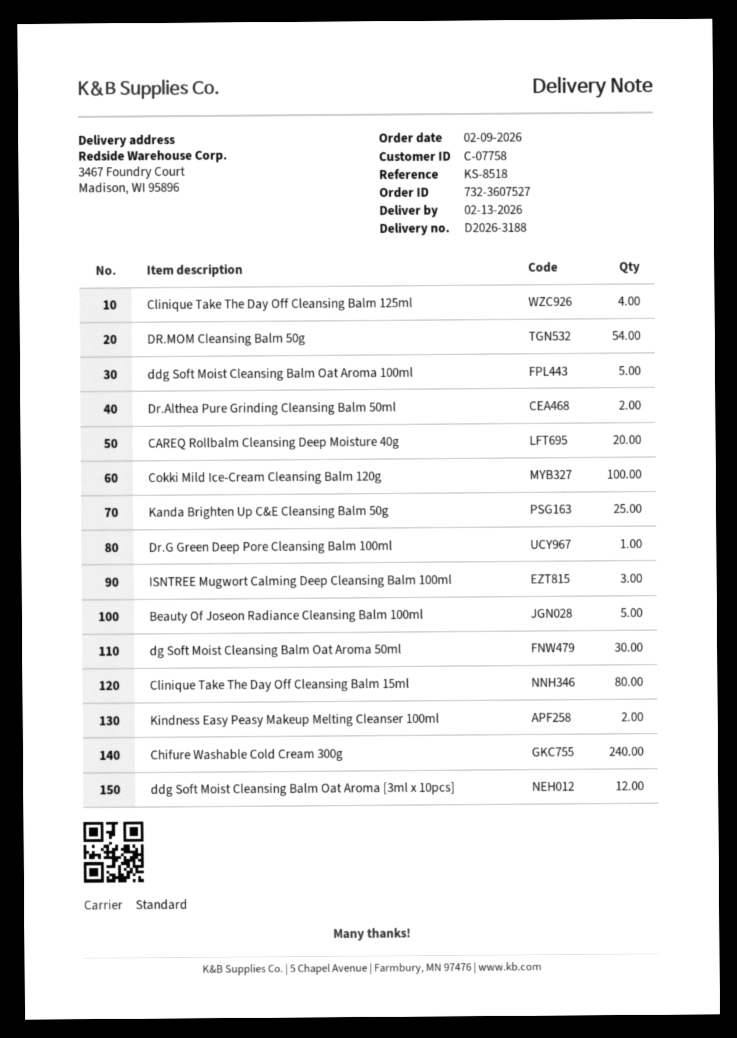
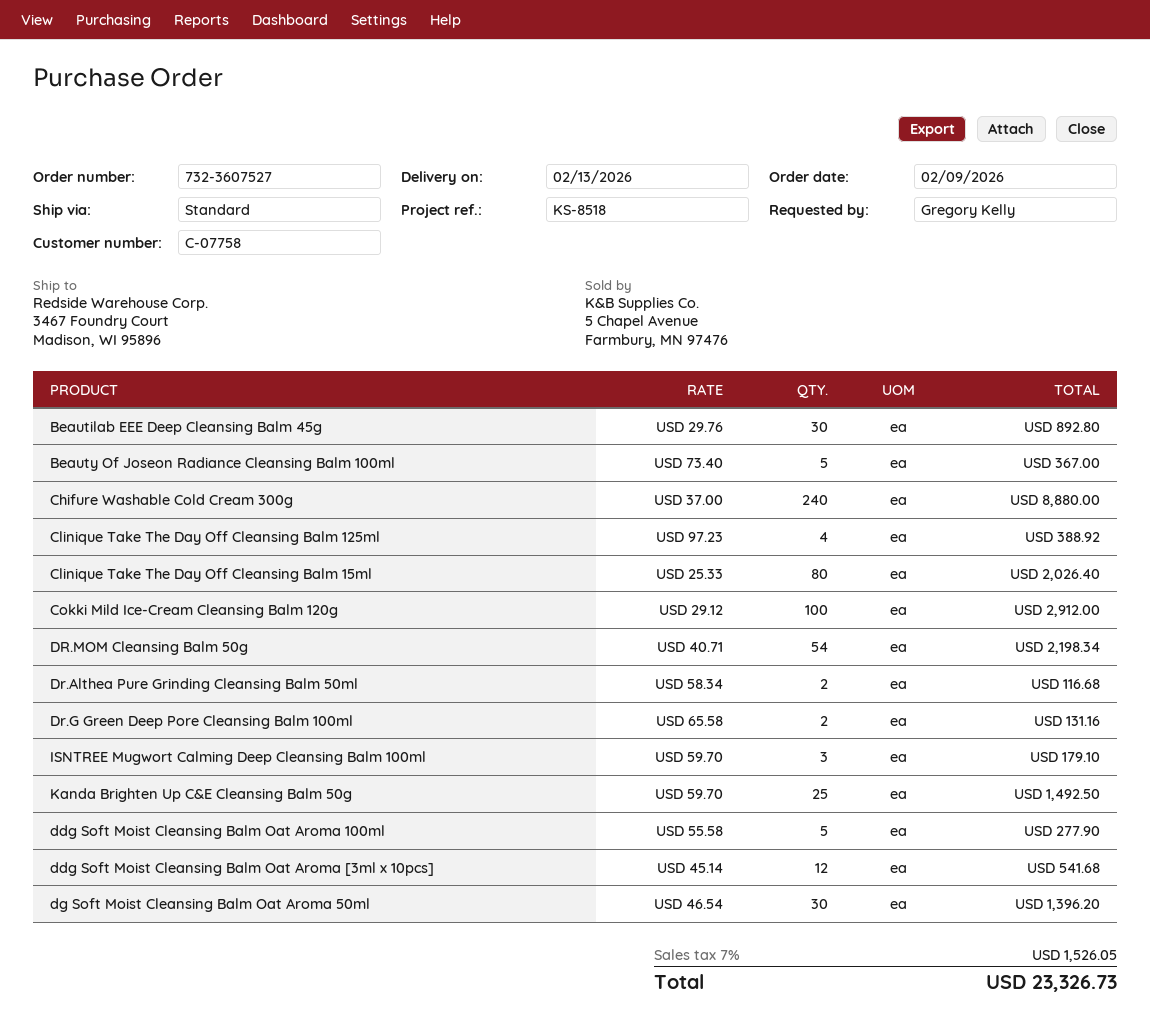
CAREQ Rollbalm Cleansing Deep Moisture 40g: 20 -> none
Dr.G Green Deep Pore Cleansing Balm 100ml: 1 -> 2
Kindness Easy Peasy Makeup Melting Cleanser 100ml: 2 -> none
Beautilab EEE Deep Cleansing Balm 45g: none -> 30

